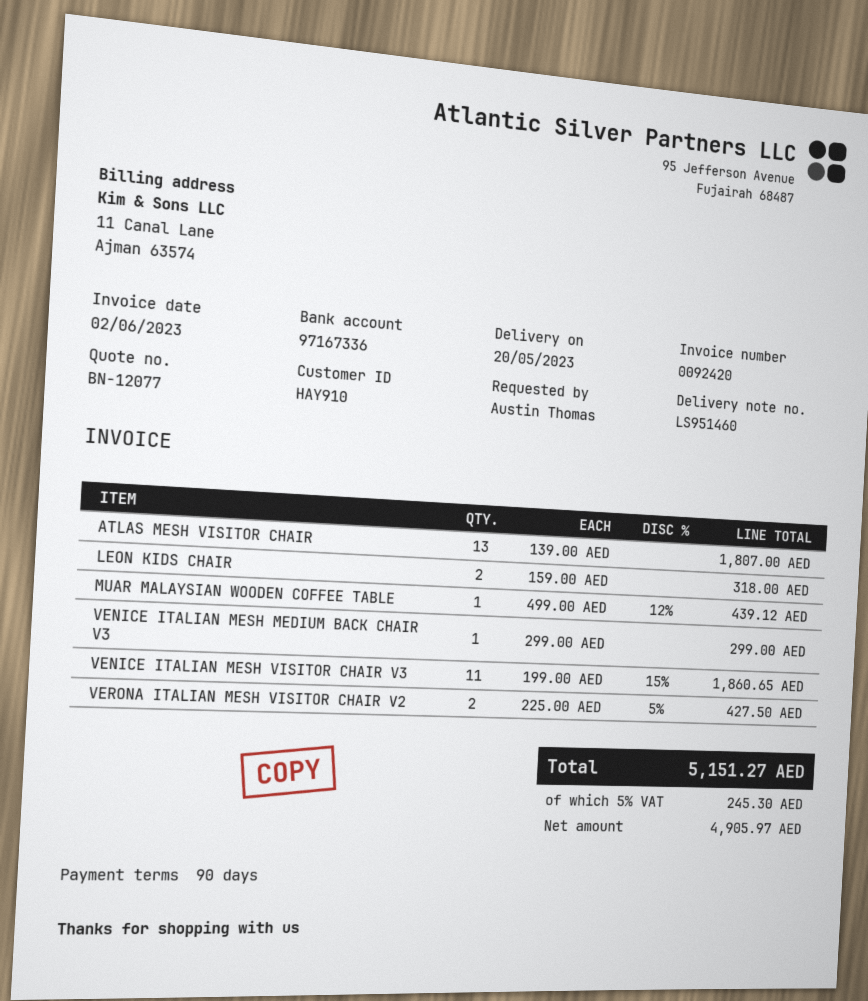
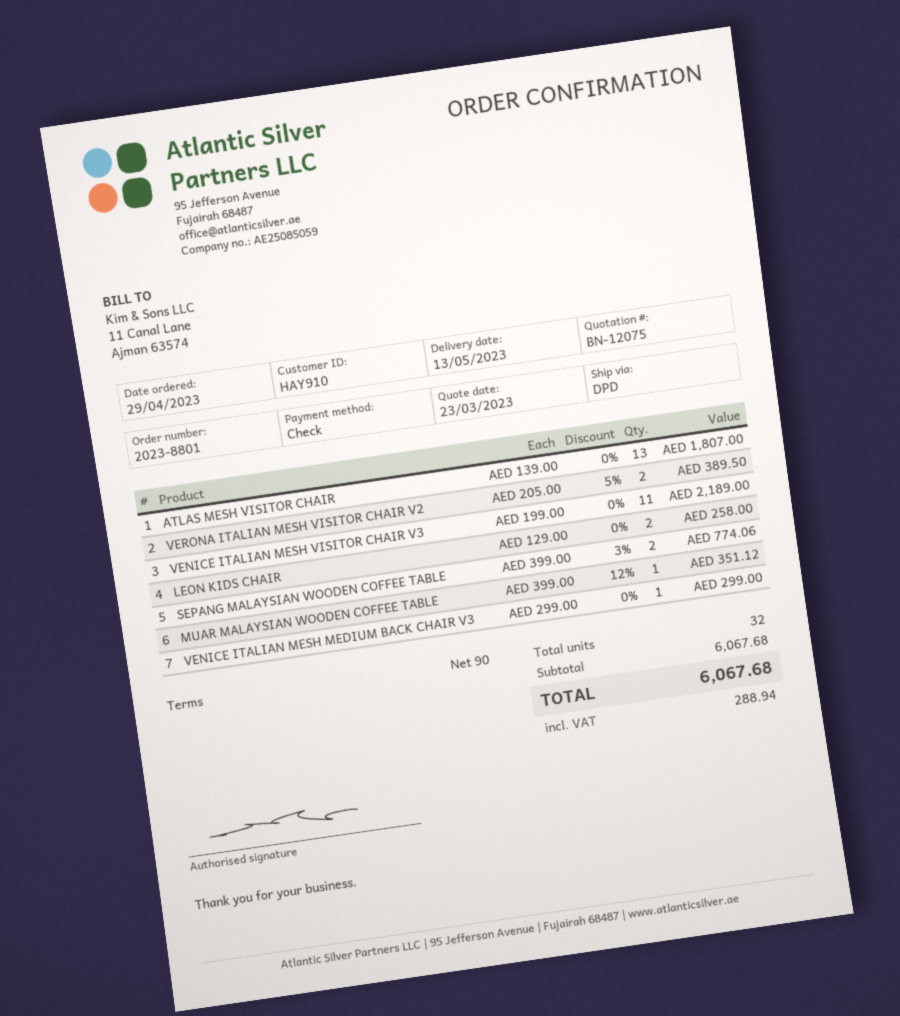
quote number: BN-12077 -> BN-12075
delivery date: 2023-05-20 -> 2023-05-13
LEON KIDS CHAIR: 2 x 159.00 = 318.00 -> 2 x 129.00 = 258.00
MUAR MALAYSIAN WOODEN COFFEE TABLE: 1 x 499.00 - 12% = 439.12 -> 1 x 399.00 - 12% = 351.12
VENICE ITALIAN MESH VISITOR CHAIR V3: 11 x 199.00 - 15% = 1860.65 -> 11 x 199.00 = 2189.00
VERONA ITALIAN MESH VISITOR CHAIR V2: 2 x 225.00 - 5% = 427.50 -> 2 x 205.00 - 5% = 389.50
SEPANG MALAYSIAN WOODEN COFFEE TABLE: none -> 2 x 399.00 - 3% = 774.06
tax: 245.30 -> 288.94
total: 5151.27 -> 6067.68

